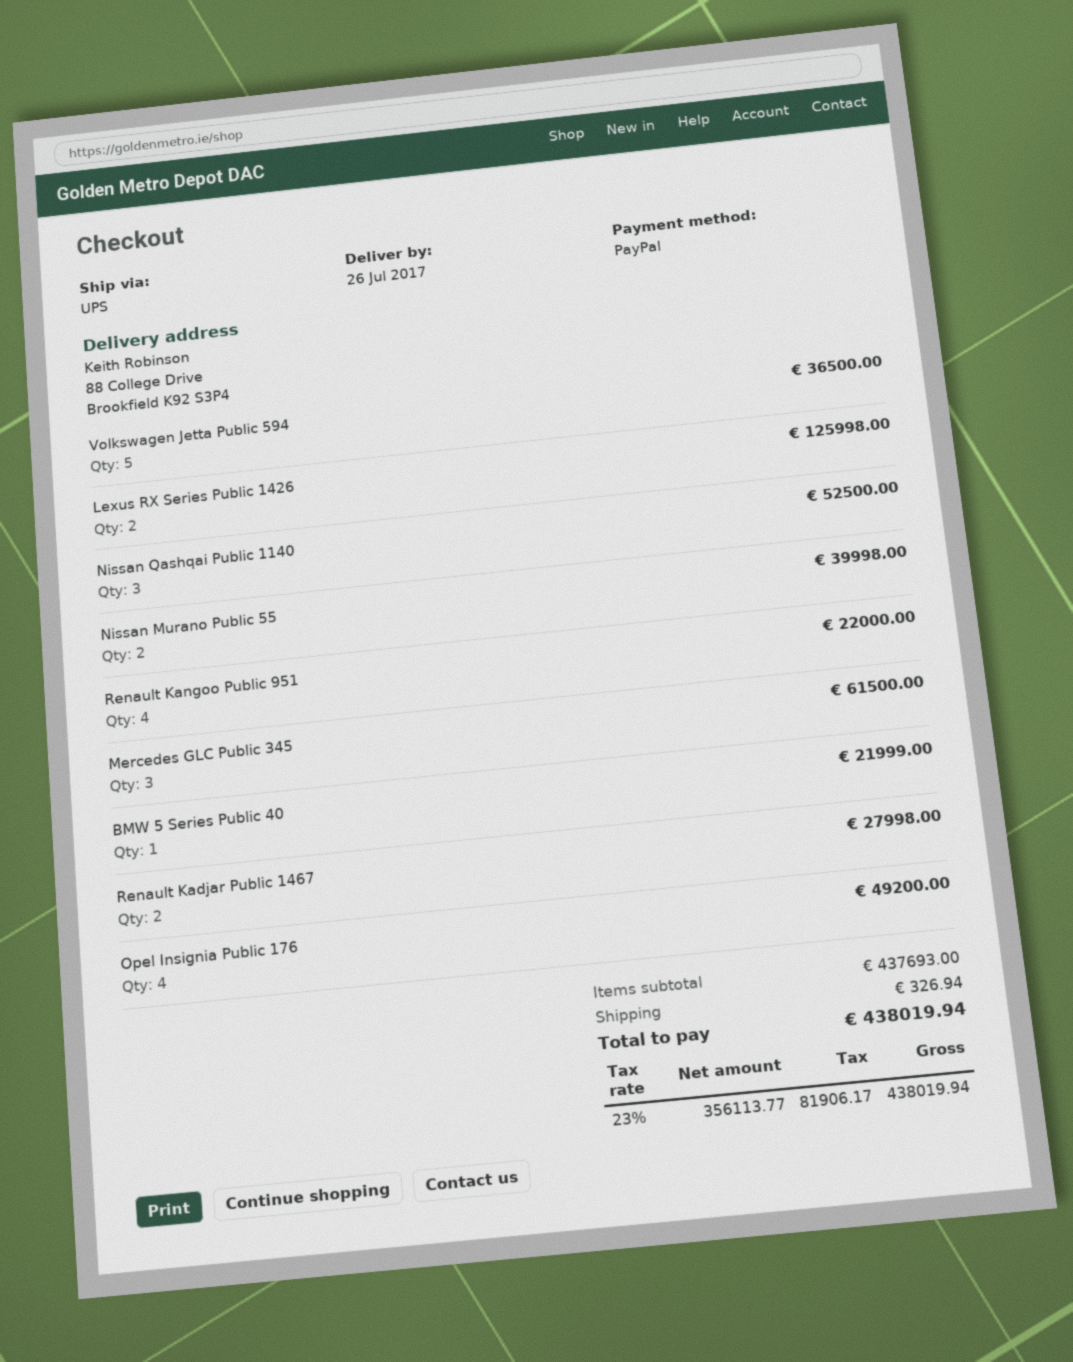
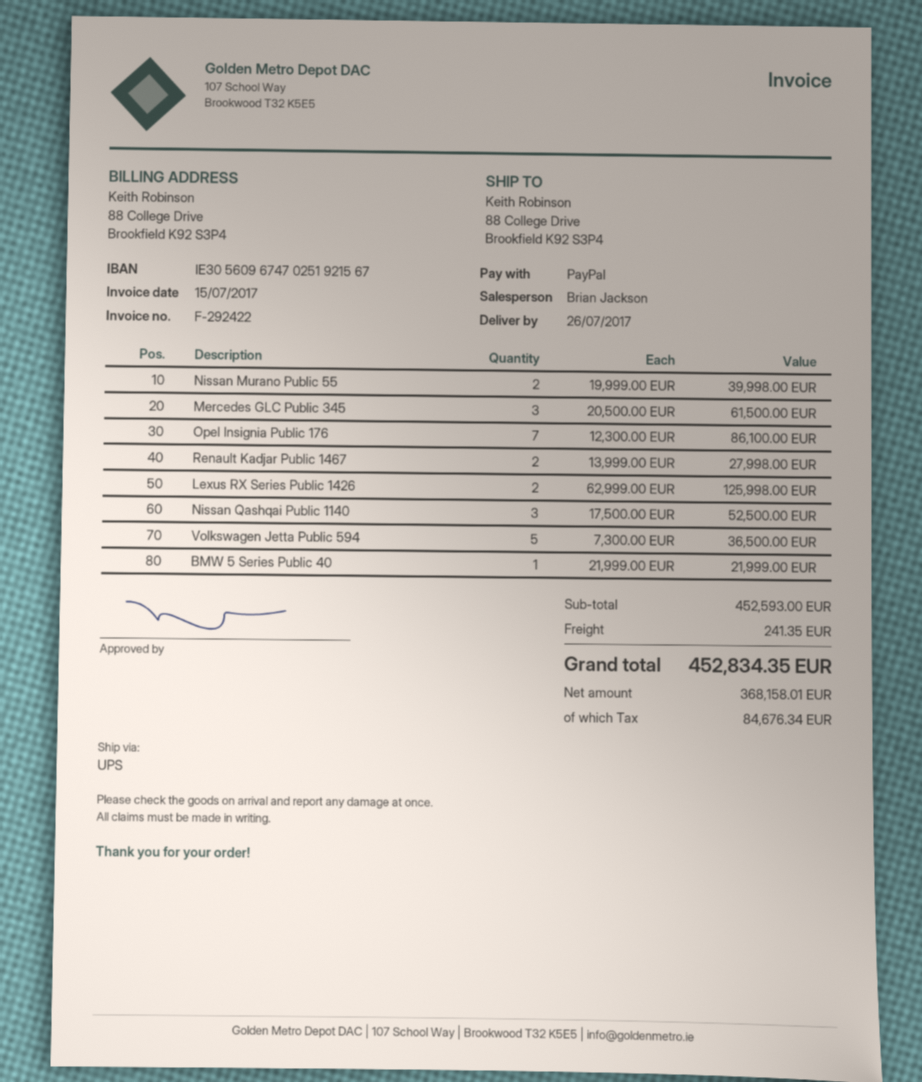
Renault Kangoo Public 951: 4 for 22000.00 -> none
Opel Insignia Public 176: 4 for 49200.00 -> 7 for 86100.00
subtotal: 437693.00 -> 452593.00
shipping: 326.94 -> 241.35
net: 356113.77 -> 368158.01
tax: 81906.17 -> 84676.34
total: 438019.94 -> 452834.35

